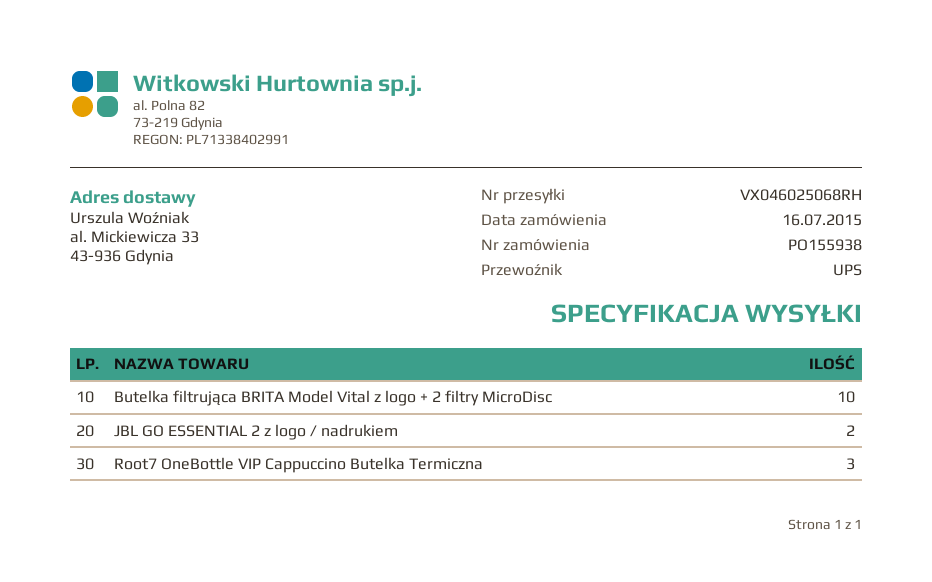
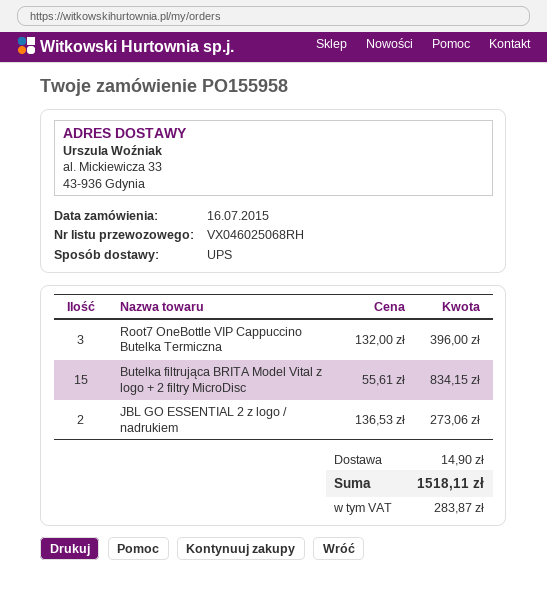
order number: PO155938 -> PO155958
Butelka filtrująca BRITA Model Vital z logo + 2 filtry MicroDisc: 10 -> 15

